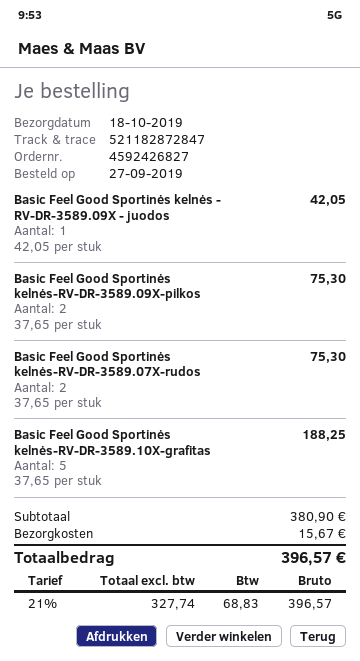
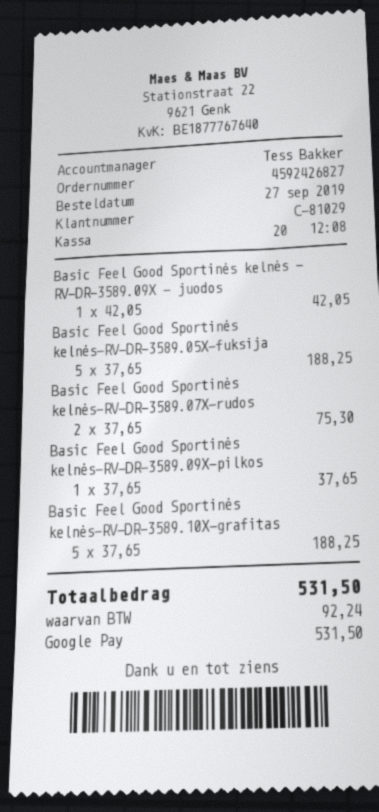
Basic Feel Good Sportinės kelnės-RV-DR-3589.09X-pilkos: 2 x 37.65 = 75.30 -> 1 x 37.65 = 37.65
Basic Feel Good Sportinės kelnės-RV-DR-3589.05X-fuksija: none -> 5 x 37.65 = 188.25
shipping: 15.67 -> none
tax: 68.83 -> 92.24
total: 396.57 -> 531.50

